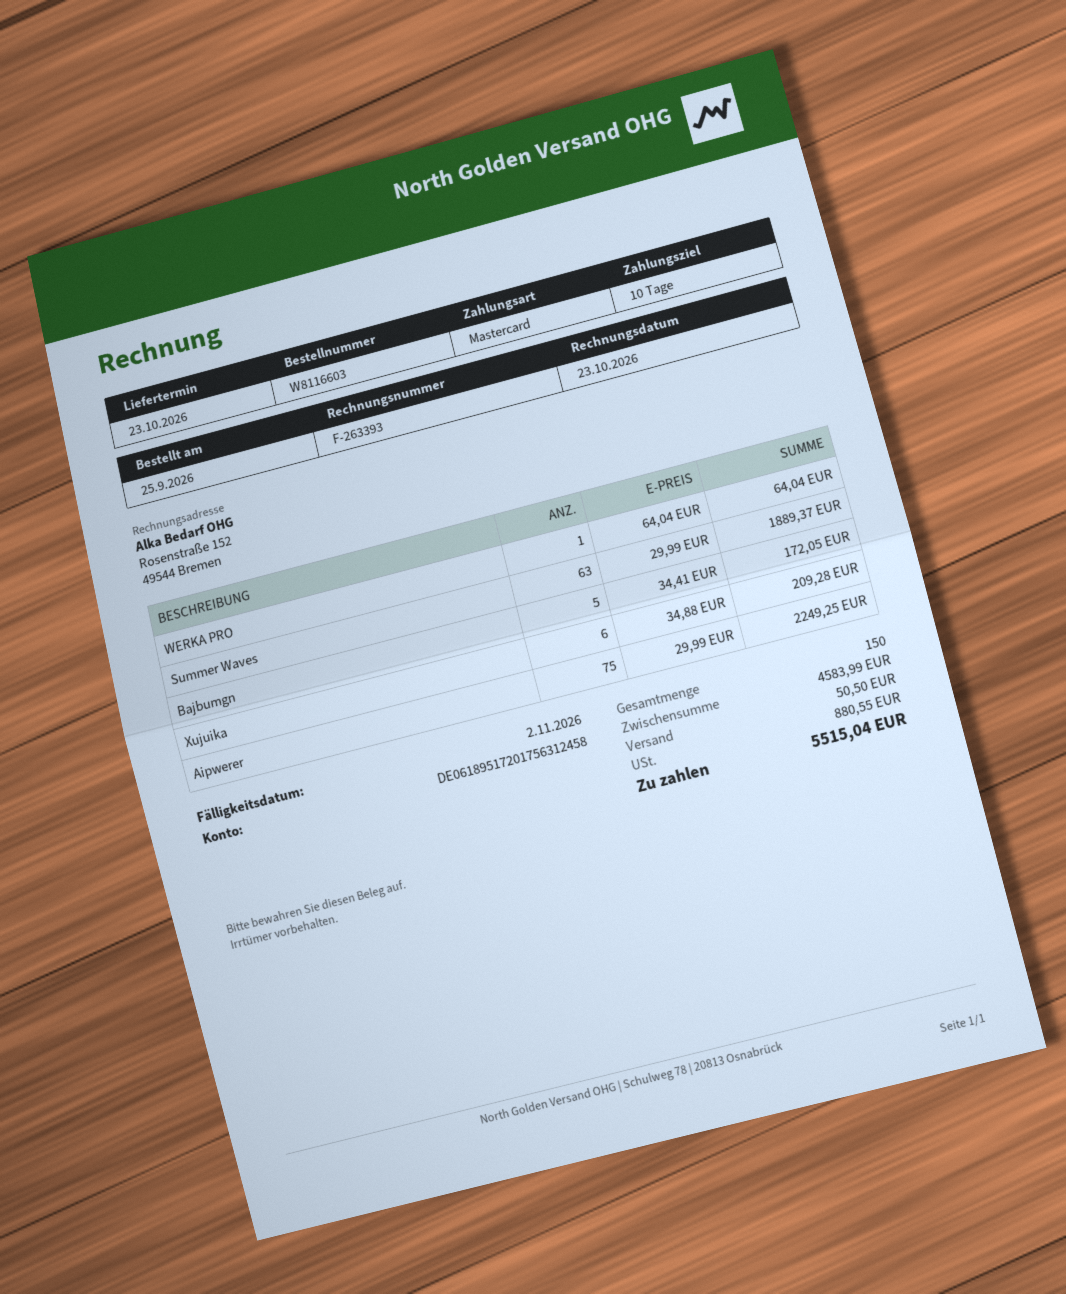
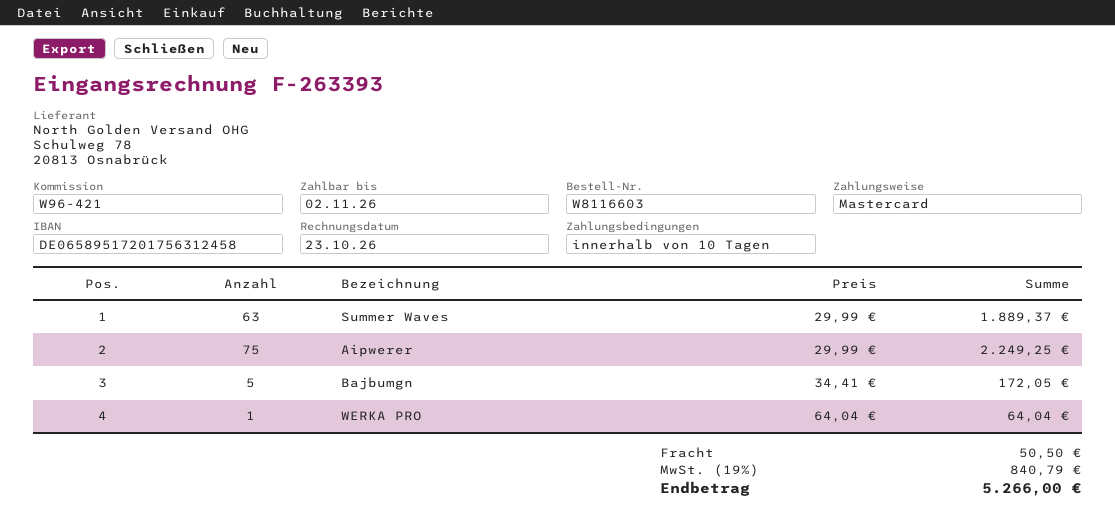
bank account: DE06189517201756312458 -> DE06589517201756312458
Xujuika: 6 x 34.88 = 209.28 -> none
tax: 880.55 -> 840.79
total: 5515.04 -> 5266.00

